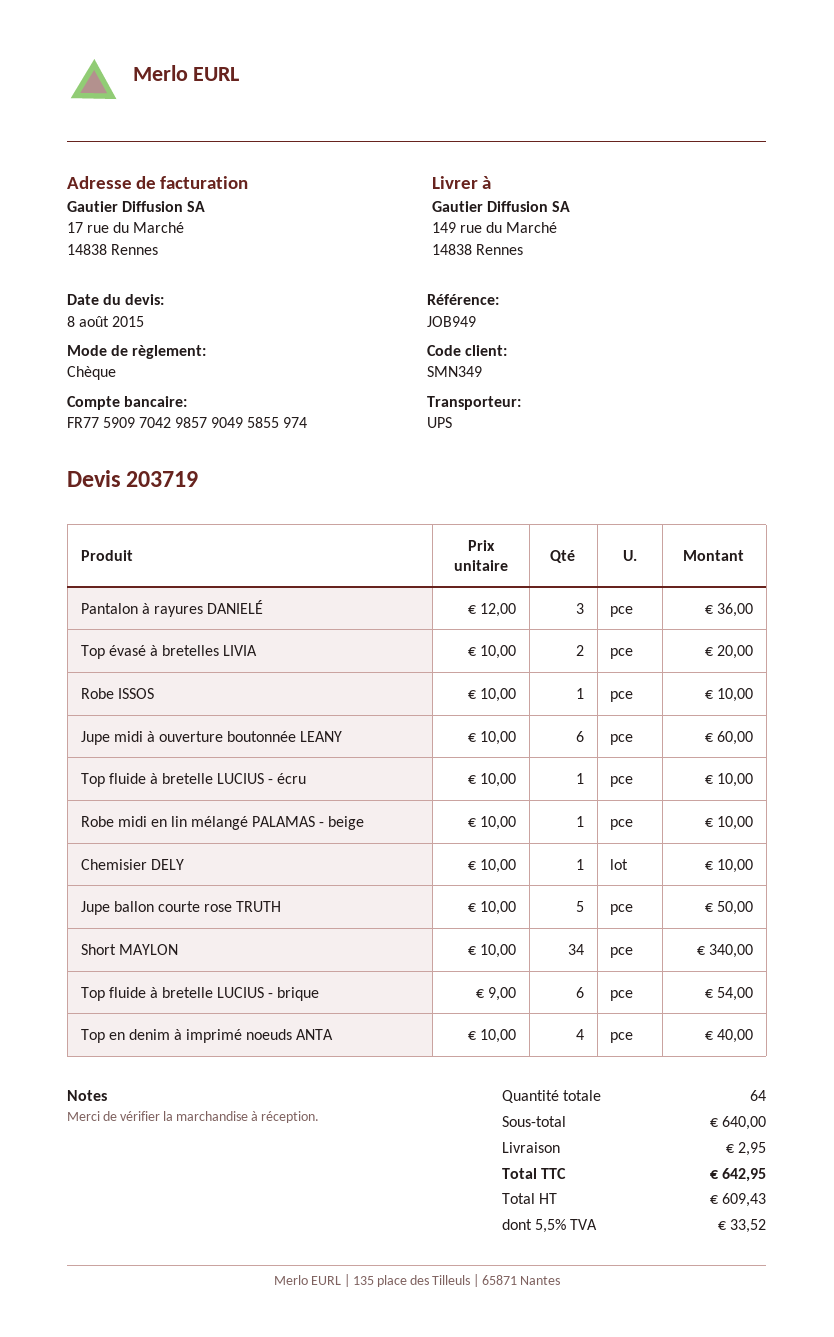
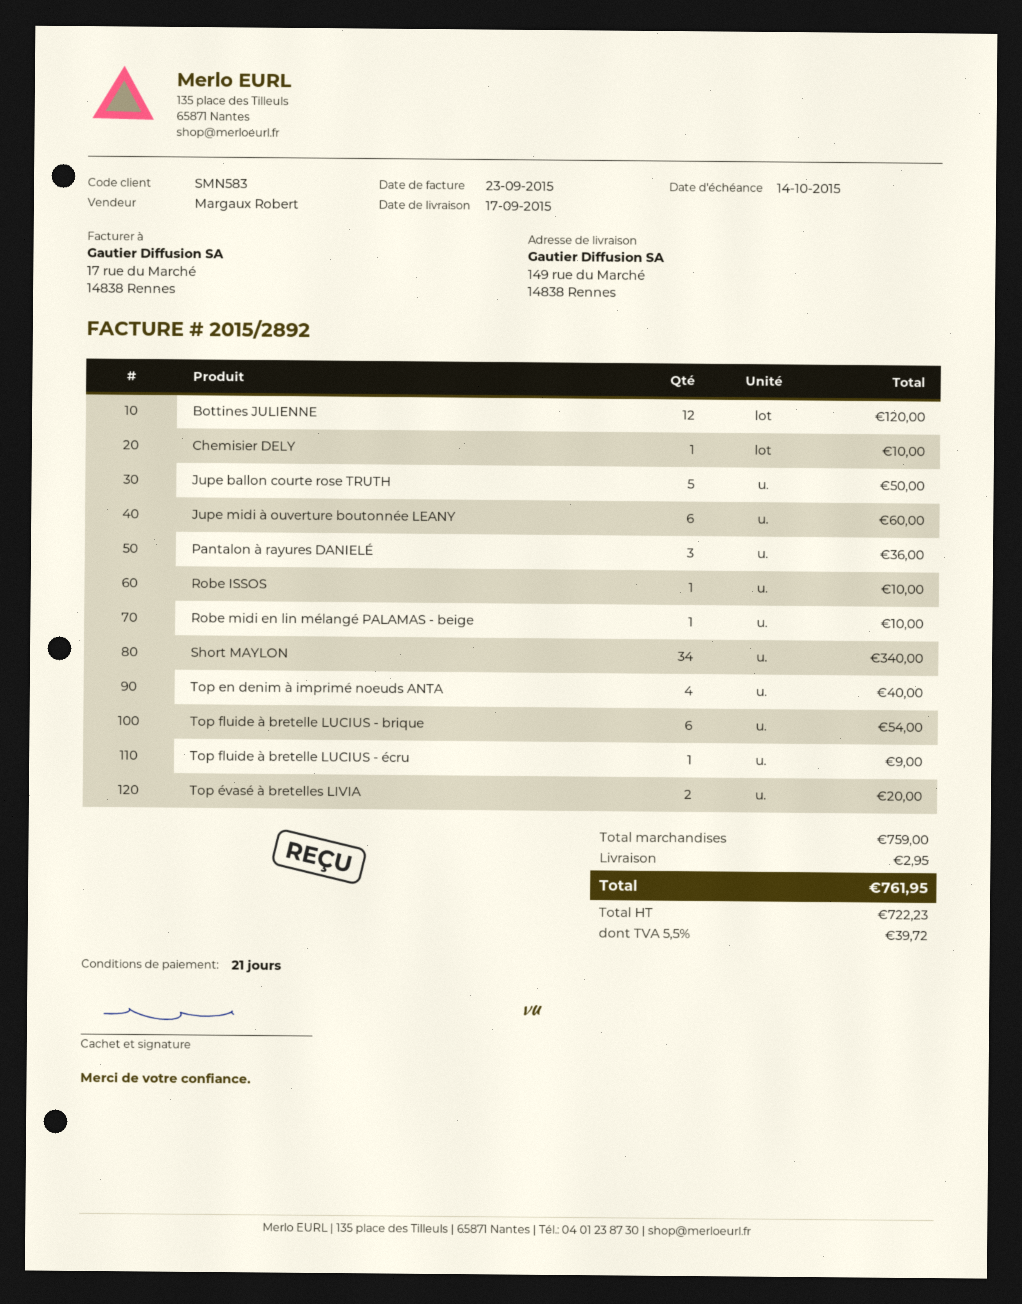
customer number: SMN349 -> SMN583
Top fluide à bretelle LUCIUS - écru: 1 for 10.00 -> 1 for 9.00
Bottines JULIENNE: none -> 12 for 120.00
subtotal: 640.00 -> 759.00
net: 609.43 -> 722.23
tax: 5.5% = 33.52 -> 5.5% = 39.72
total: 642.95 -> 761.95

